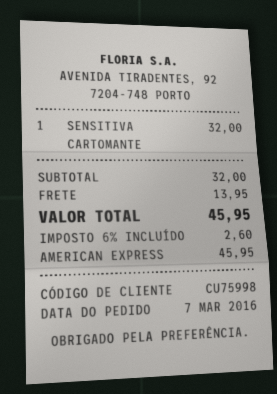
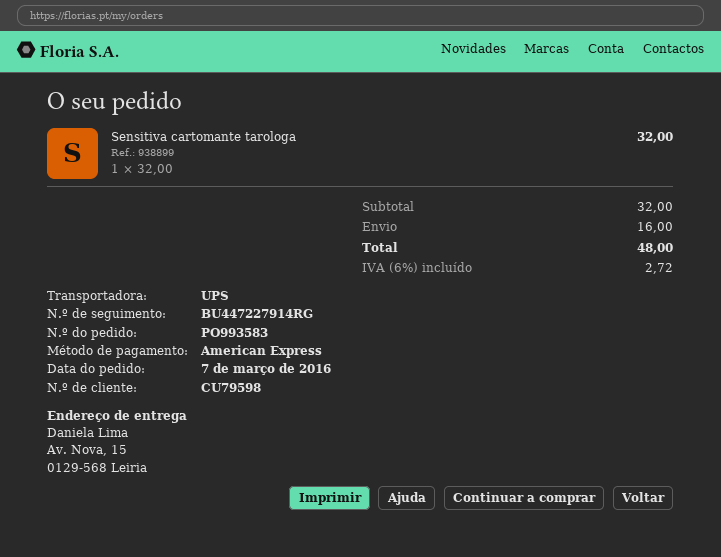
customer number: CU75998 -> CU79598
shipping: 13.95 -> 16.00
tax: 6% = 2.60 -> 6% = 2.72
total: 45.95 -> 48.00

